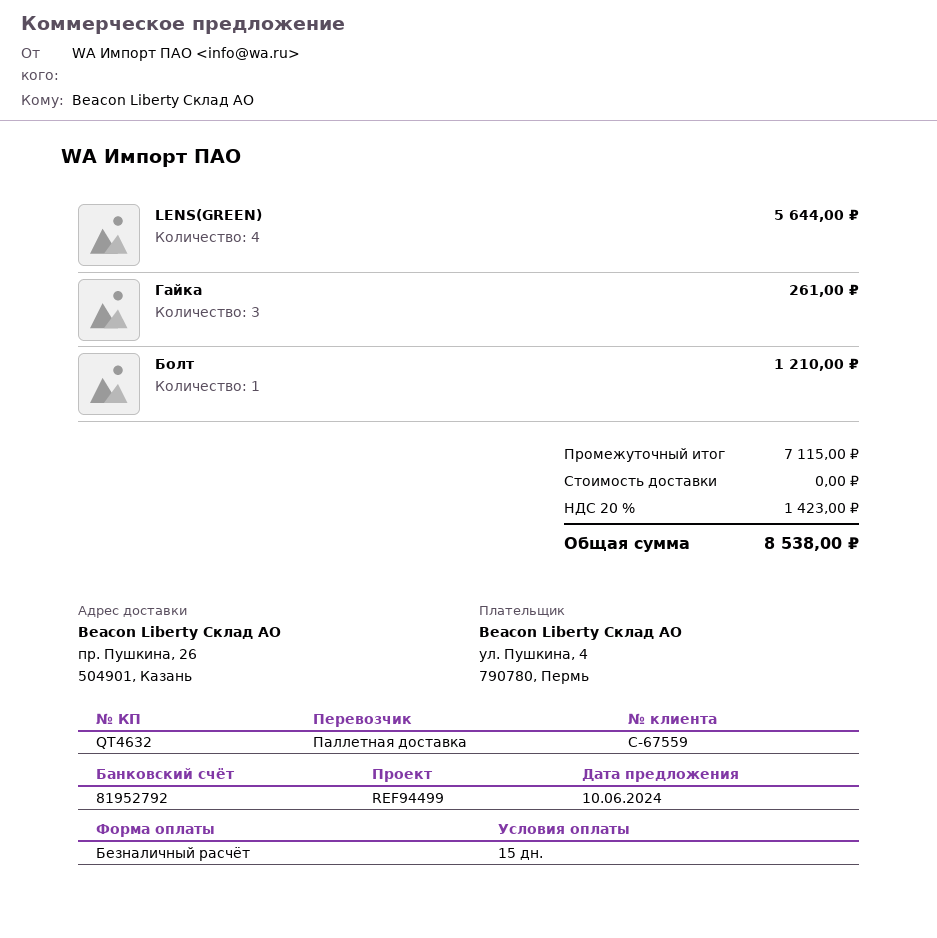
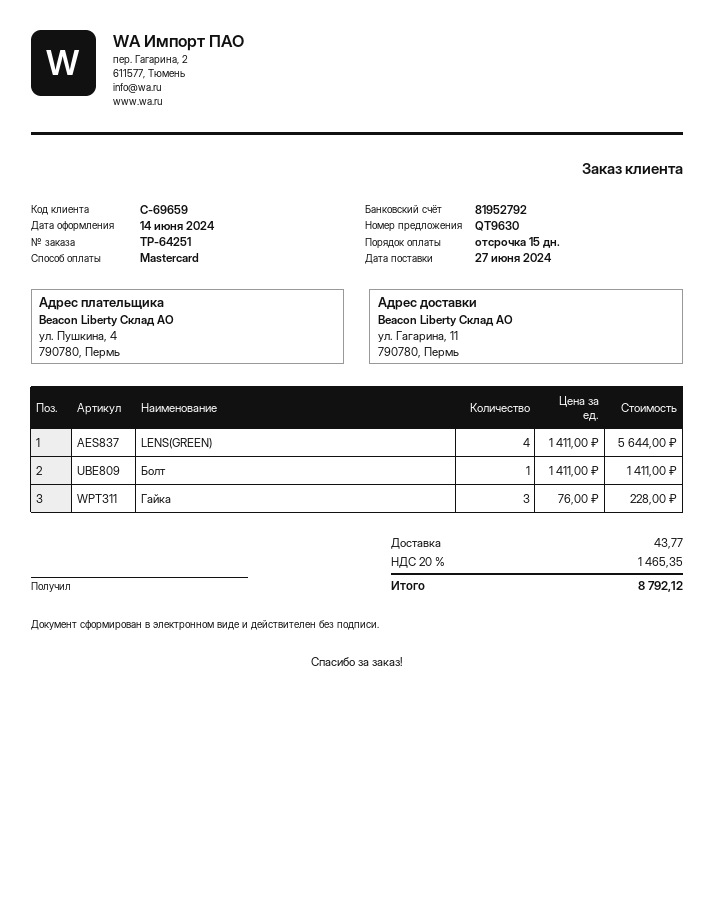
quote number: QT4632 -> QT9630
customer number: C-67559 -> C-69659
payment method: bank transfer -> Mastercard
ship to: пр. Пушкина, 26, 504901, Казань -> ул. Гагарина, 11, 790780, Пермь
Гайка: 3 for 261.00 -> 3 for 228.00
Болт: 1 for 1210.00 -> 1 for 1411.00
shipping: 0.00 -> 43.77
tax: 20% = 1423.00 -> 20% = 1465.35
total: 8538.00 -> 8792.12

